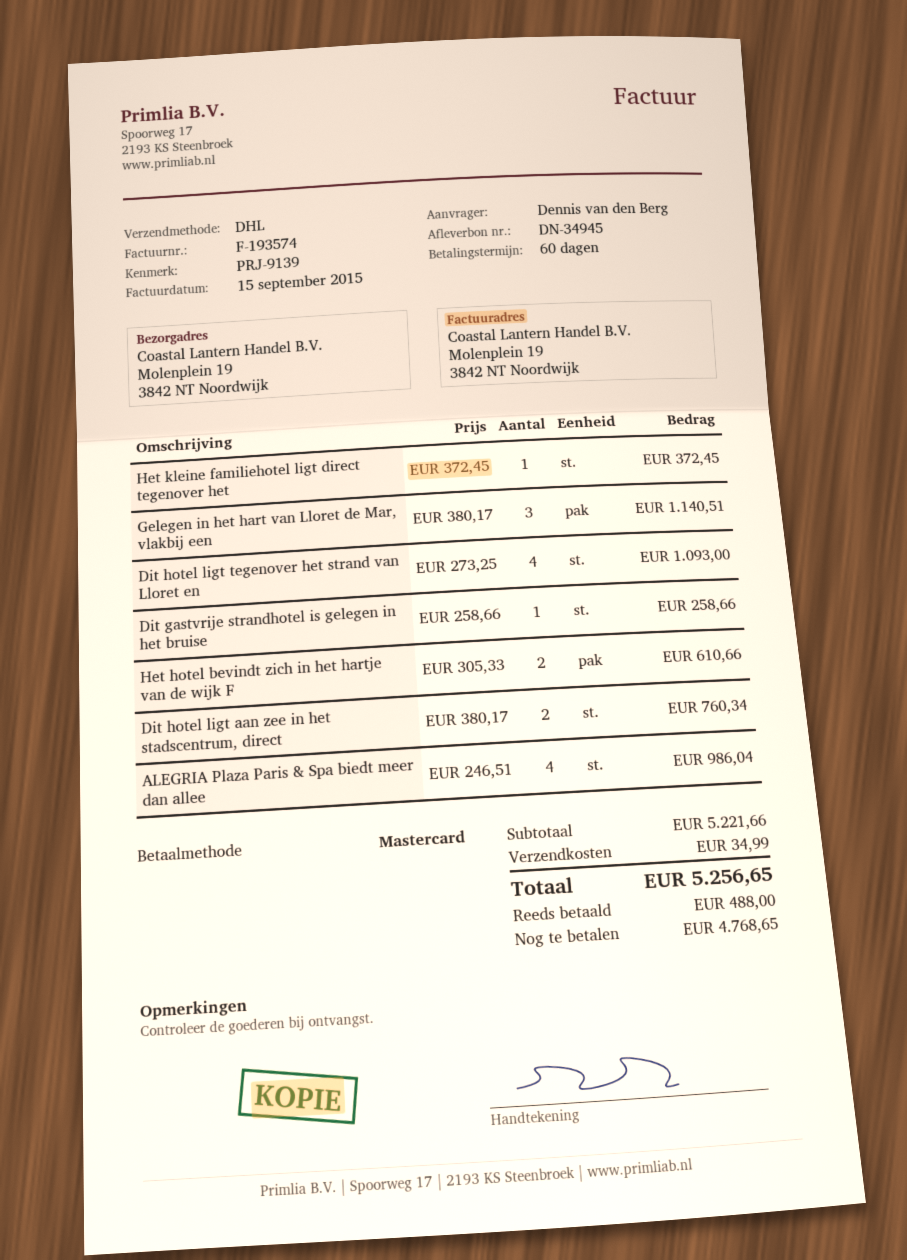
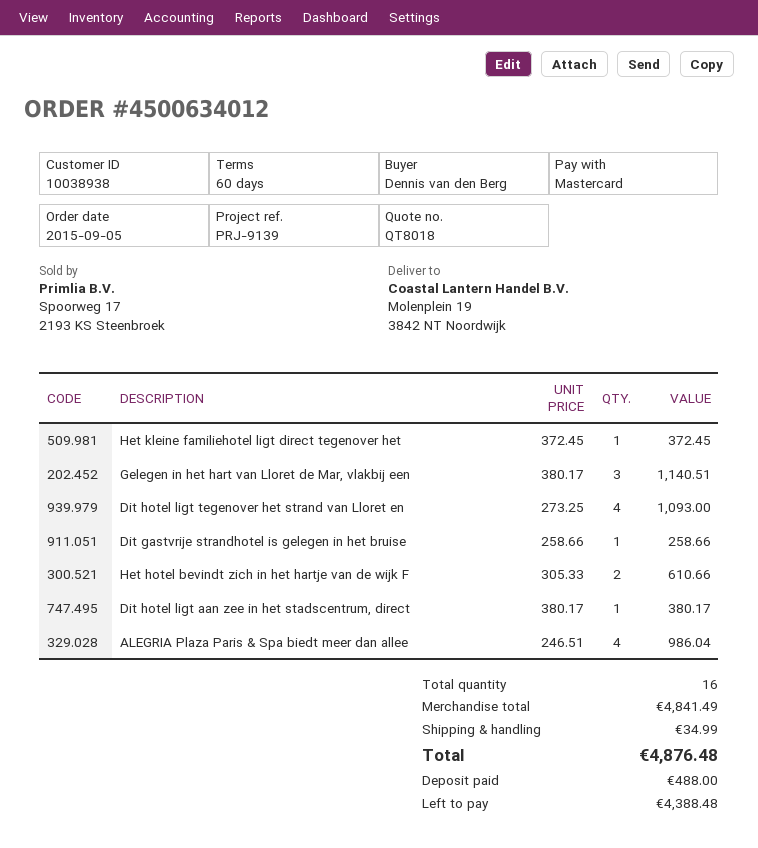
Dit hotel ligt aan zee in het stadscentrum, direct: 2 x 380.17 = 760.34 -> 1 x 380.17 = 380.17
subtotal: 5221.66 -> 4841.49
total: 5256.65 -> 4876.48
balance: 4768.65 -> 4388.48

